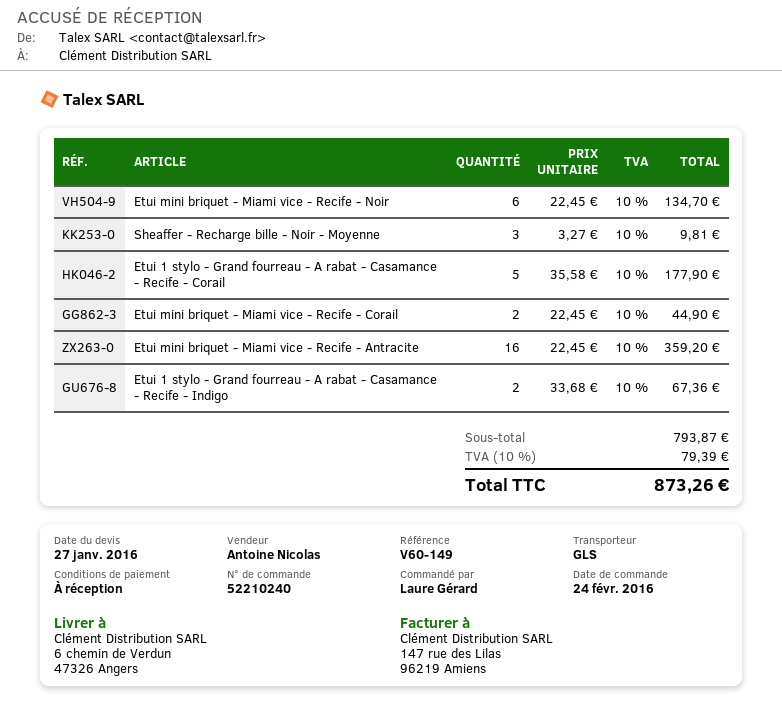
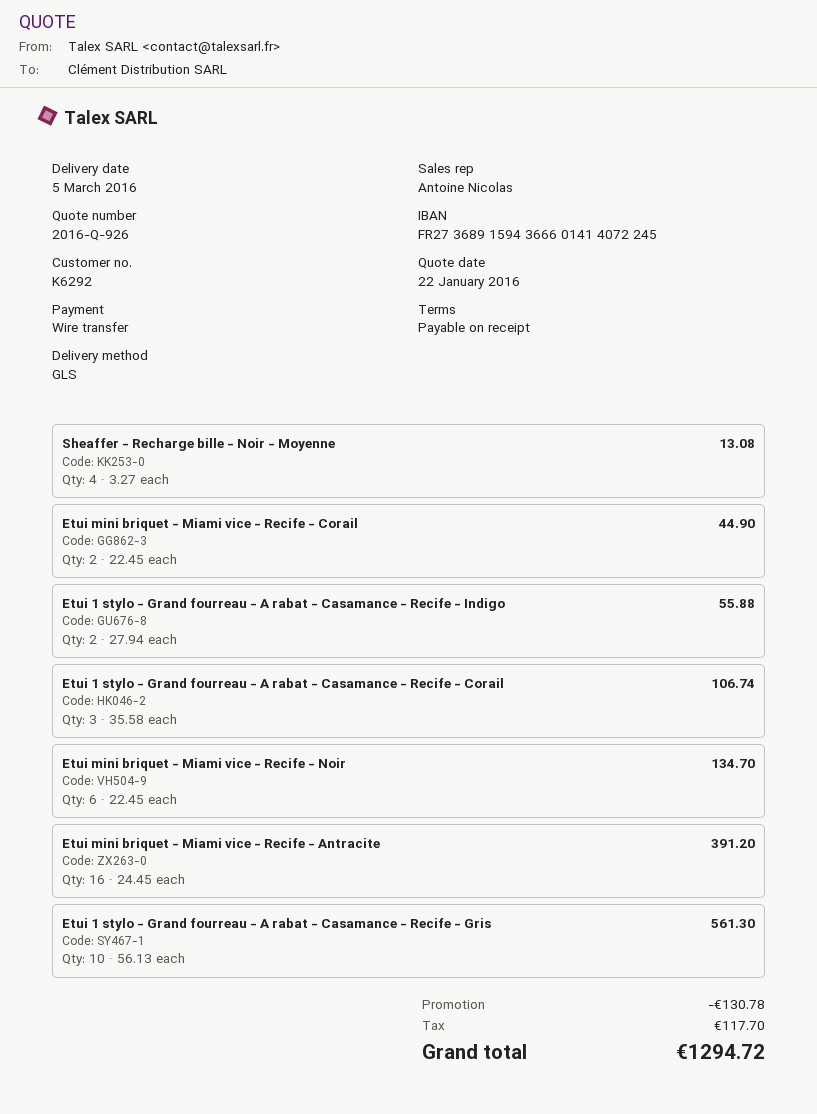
quote date: 2016-01-27 -> 2016-01-22
Sheaffer - Recharge bille - Noir - Moyenne: 3 x 3.27 = 9.81 -> 4 x 3.27 = 13.08
Etui 1 stylo - Grand fourreau - A rabat - Casamance - Recife - Corail: 5 x 35.58 = 177.90 -> 3 x 35.58 = 106.74
Etui mini briquet - Miami vice - Recife - Antracite: 16 x 22.45 = 359.20 -> 16 x 24.45 = 391.20
Etui 1 stylo - Grand fourreau - A rabat - Casamance - Recife - Indigo: 2 x 33.68 = 67.36 -> 2 x 27.94 = 55.88
Etui 1 stylo - Grand fourreau - A rabat - Casamance - Recife - Gris: none -> 10 x 56.13 = 561.30
discount: none -> 130.78
tax: 79.39 -> 117.70
total: 873.26 -> 1294.72

